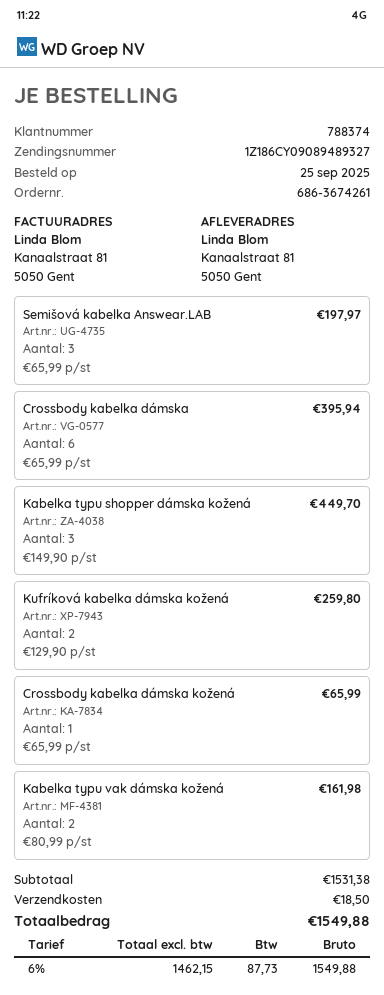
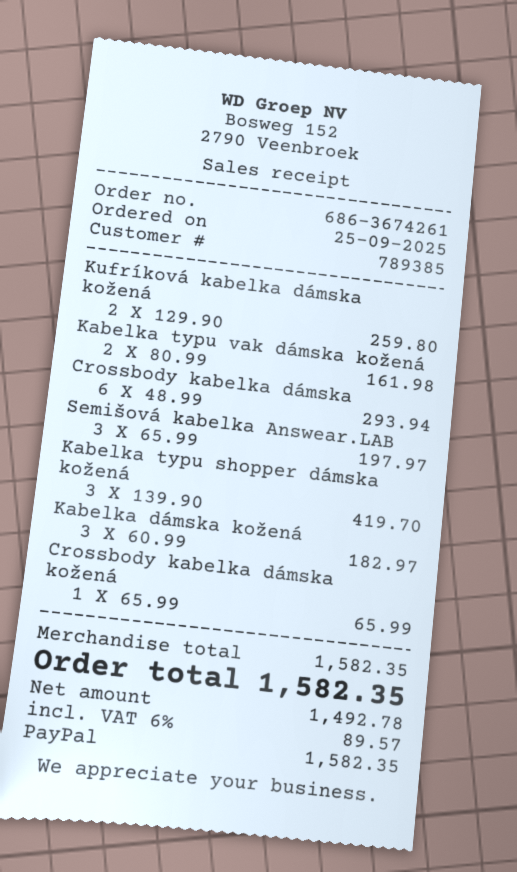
customer number: 788374 -> 789385
Crossbody kabelka dámska: 6 x 65.99 = 395.94 -> 6 x 48.99 = 293.94
Kabelka typu shopper dámska kožená: 3 x 149.90 = 449.70 -> 3 x 139.90 = 419.70
Kabelka dámska kožená: none -> 3 x 60.99 = 182.97
subtotal: 1531.38 -> 1582.35
shipping: 18.50 -> none
net: 1462.15 -> 1492.78
tax: 6% = 87.73 -> 6% = 89.57
total: 1549.88 -> 1582.35

